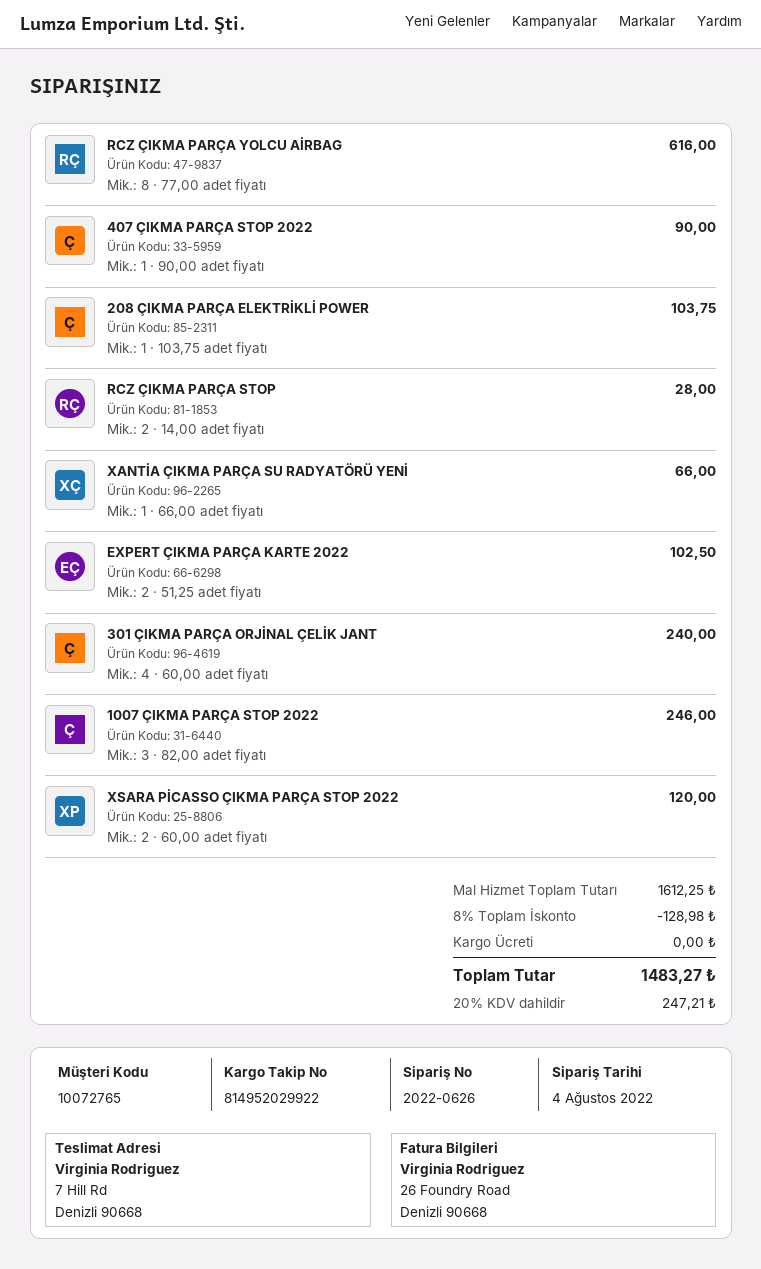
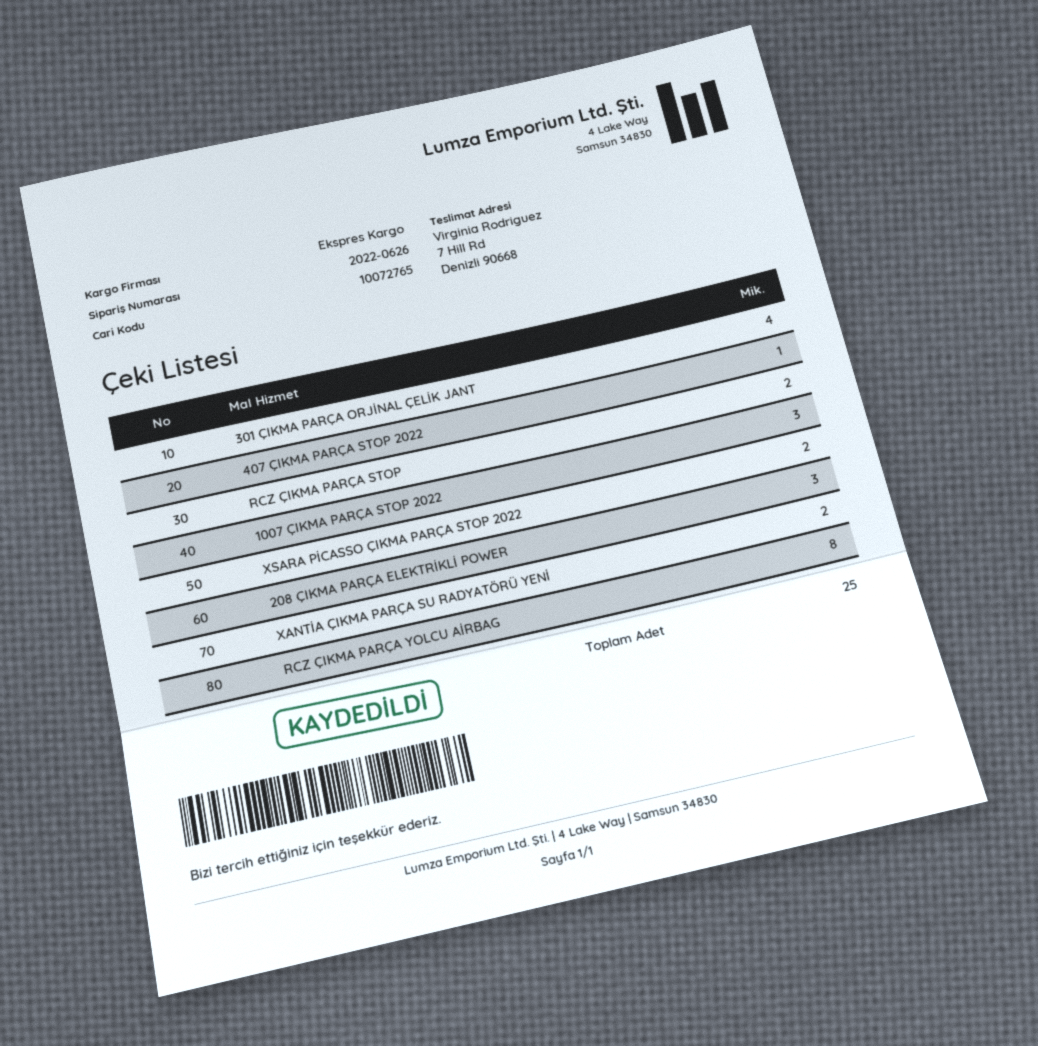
208 ÇIKMA PARÇA ELEKTRİKLİ POWER: 1 -> 3
XANTİA ÇIKMA PARÇA SU RADYATÖRÜ YENİ: 1 -> 2
EXPERT ÇIKMA PARÇA KARTE 2022: 2 -> none

